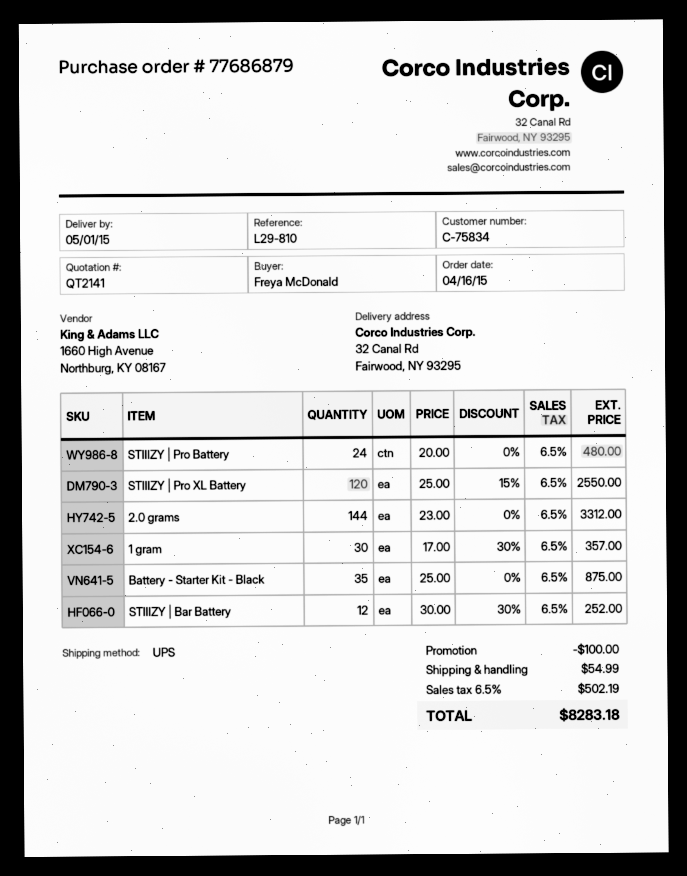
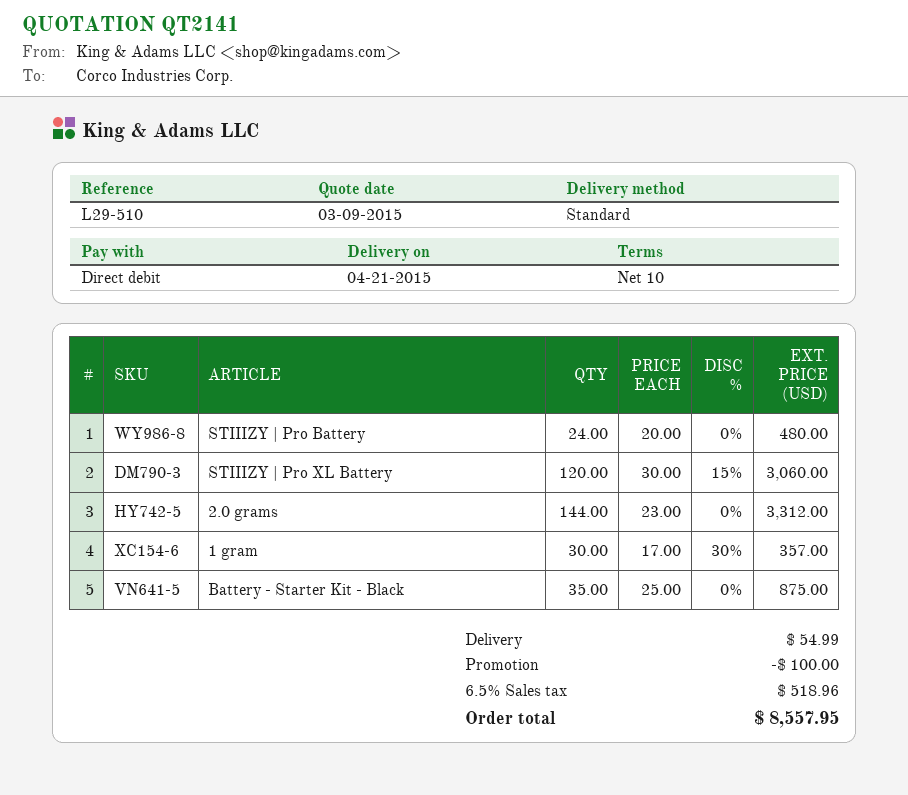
delivery date: 2015-05-01 -> 2015-04-21
reference: L29-810 -> L29-510
shipping method: UPS -> standard
STIIIZY | Pro XL Battery: 120 x 25.00 - 15% = 2550.00 -> 120 x 30.00 - 15% = 3060.00
STIIIZY | Bar Battery: 12 x 30.00 - 30% = 252.00 -> none
tax: 6.5% = 502.19 -> 6.5% = 518.96
total: 8283.18 -> 8557.95

